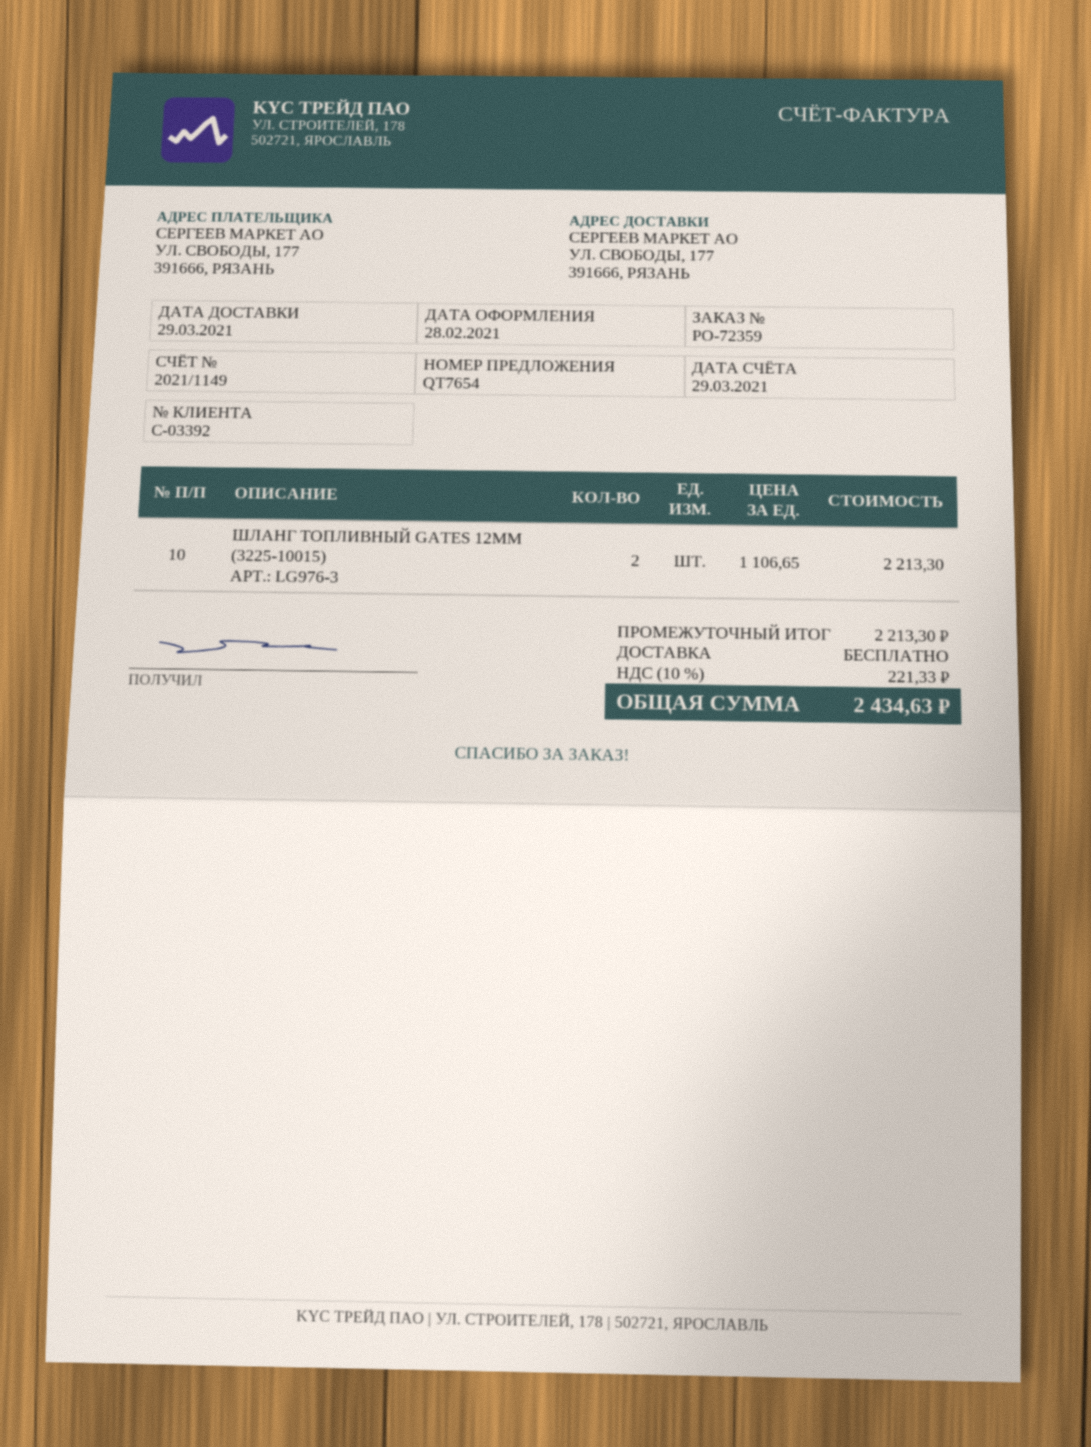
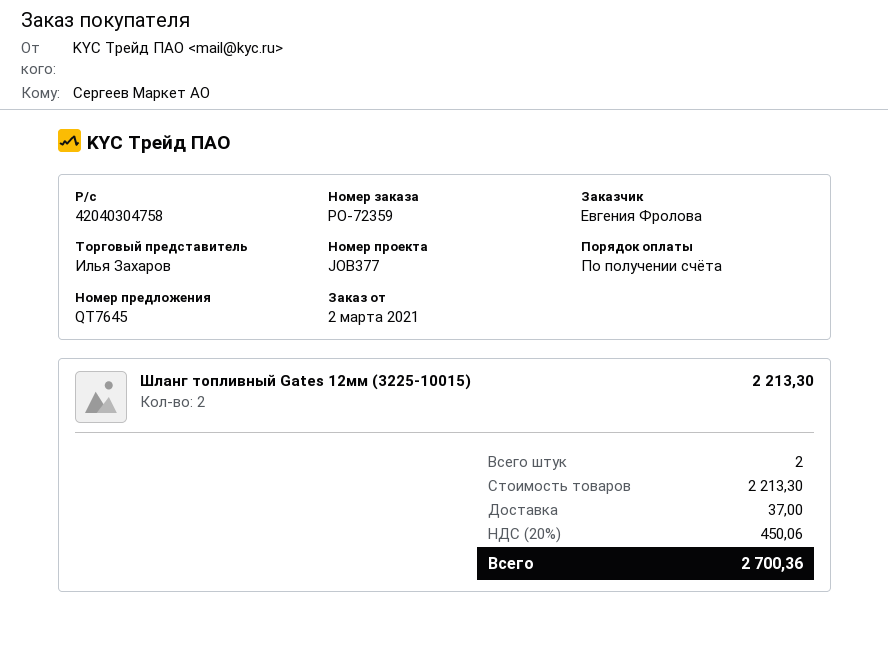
quote number: QT7654 -> QT7645
order date: 2021-02-28 -> 2021-03-02
shipping: 0.00 -> 37.00
tax: 10% = 221.33 -> 20% = 450.06
total: 2434.63 -> 2700.36

